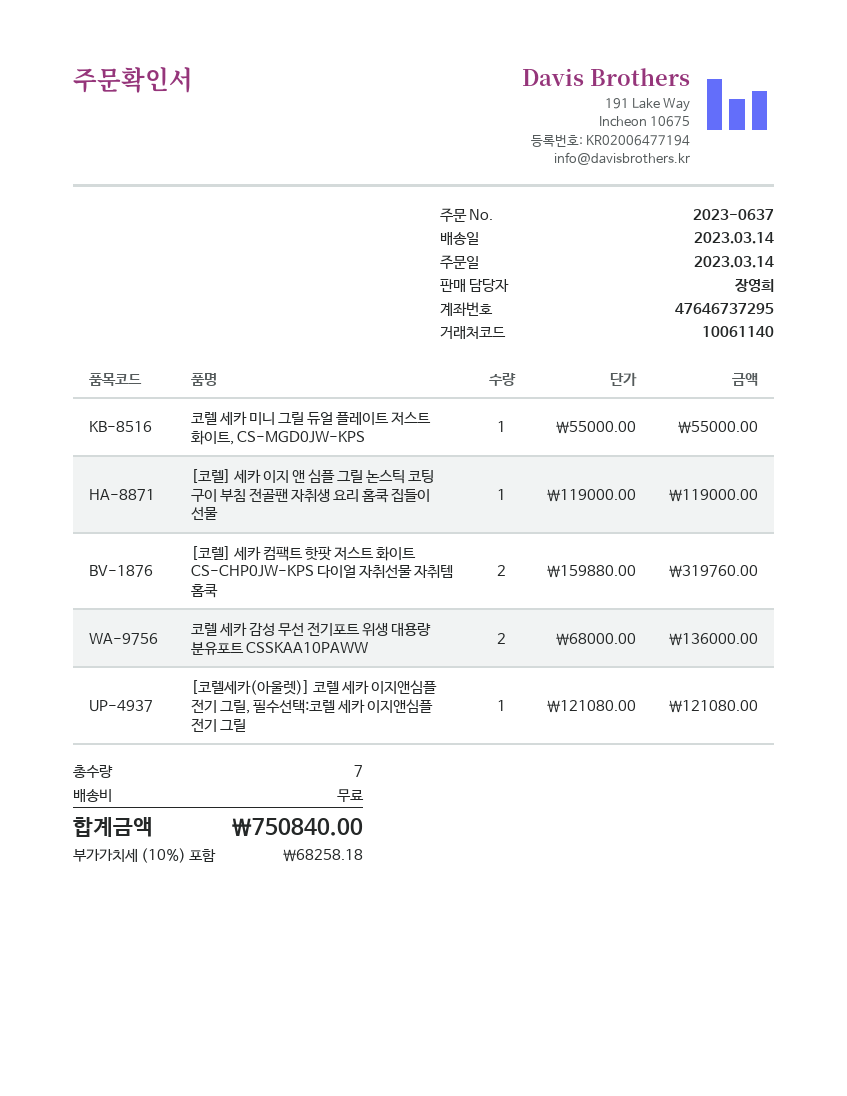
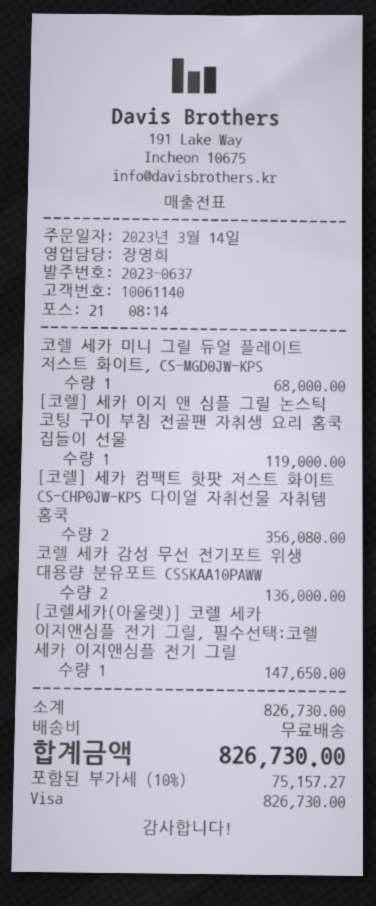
코렐 세카 미니 그릴 듀얼 플레이트 저스트 화이트, CS-MGD0JW-KPS: 1 for 55000.00 -> 1 for 68000.00
[코렐] 세카 컴팩트 핫팟 저스트 화이트 CS-CHP0JW-KPS 다이얼 자취선물 자취템 홈쿡: 2 for 319760.00 -> 2 for 356080.00
[코렐세카(아울렛)] 코렐 세카 이지앤심플 전기 그릴, 필수선택:코렐 세카 이지앤심플 전기 그릴: 1 for 121080.00 -> 1 for 147650.00
tax: 10% = 68258.18 -> 10% = 75157.27
total: 750840.00 -> 826730.00

